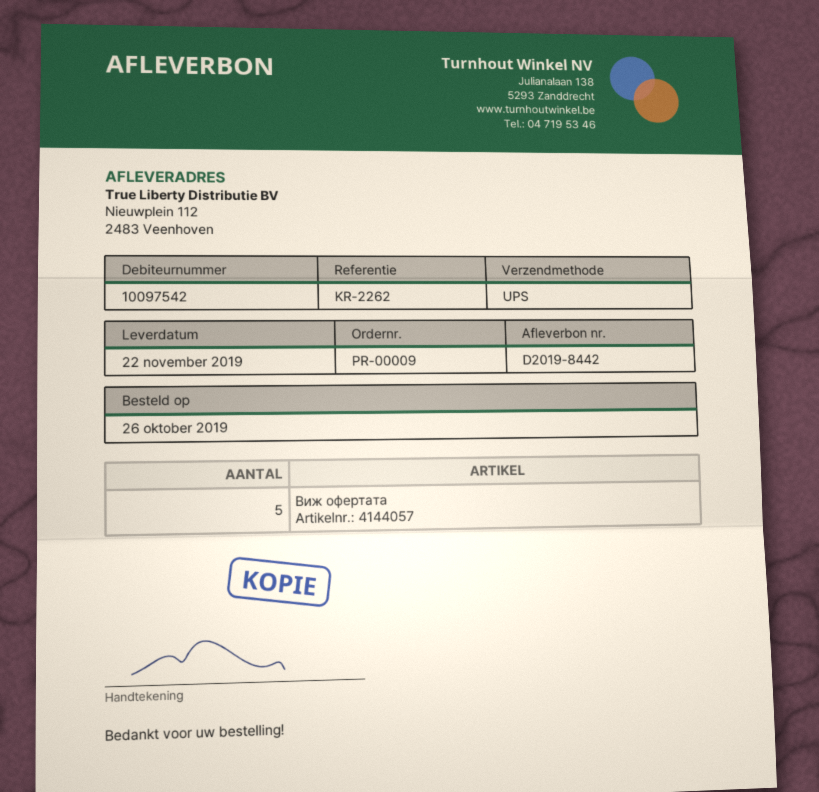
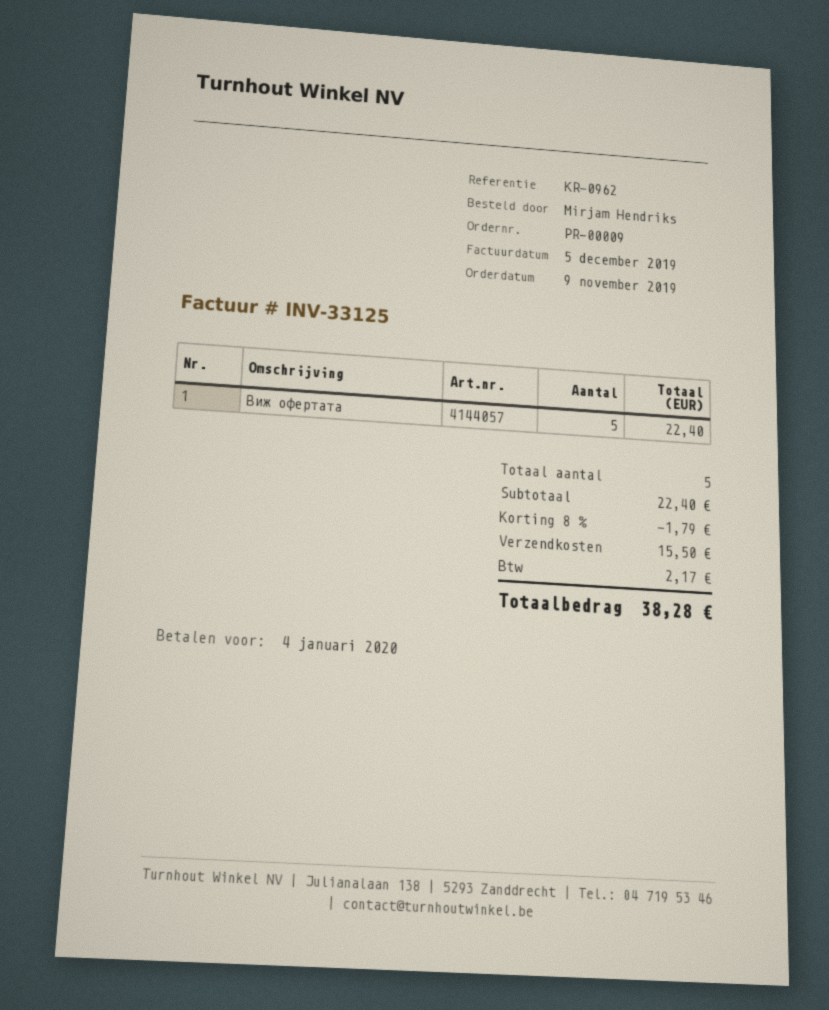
order date: 2019-10-26 -> 2019-11-09
reference: KR-2262 -> KR-0962

